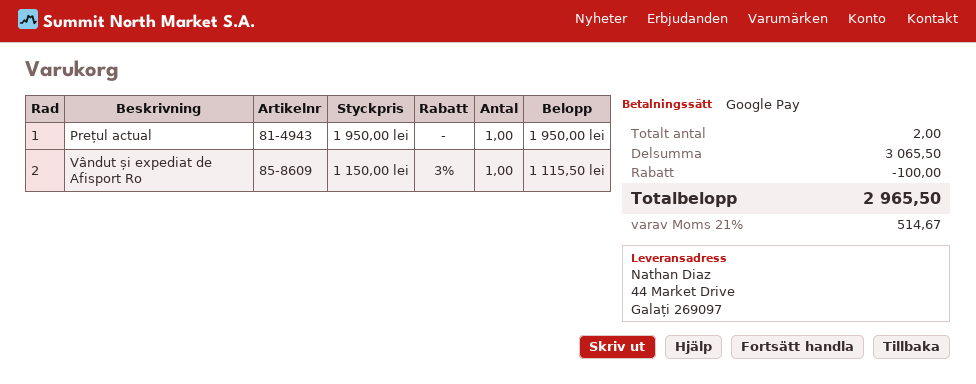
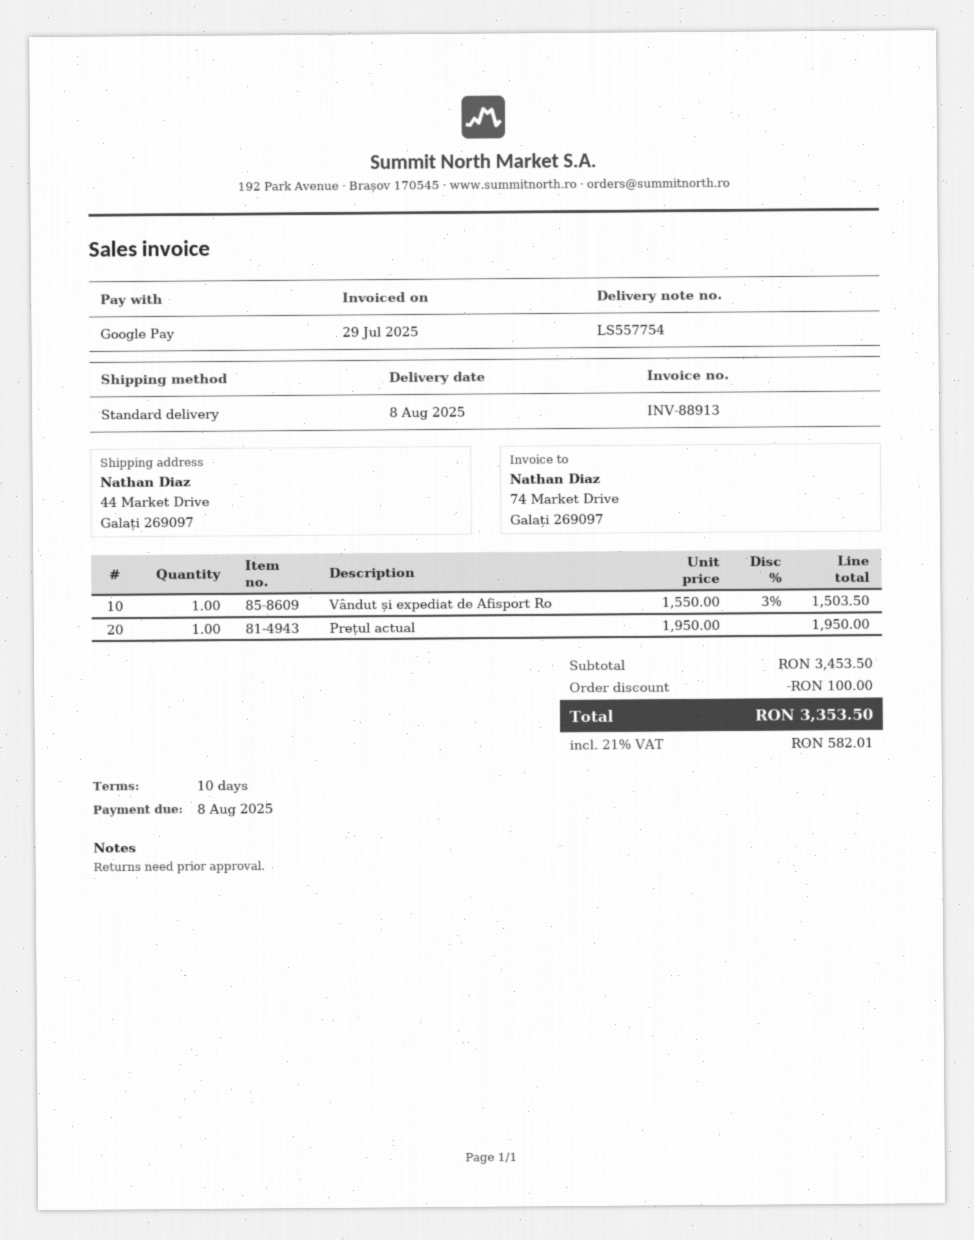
Vândut și expediat de Afisport Ro: 1 x 1150.00 - 3% = 1115.50 -> 1 x 1550.00 - 3% = 1503.50
subtotal: 3065.50 -> 3453.50
tax: 21% = 514.67 -> 21% = 582.01
total: 2965.50 -> 3353.50

